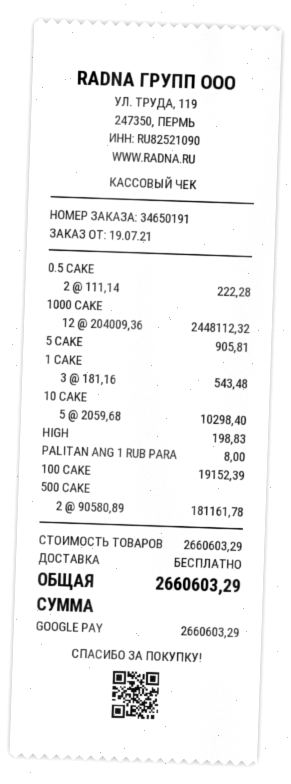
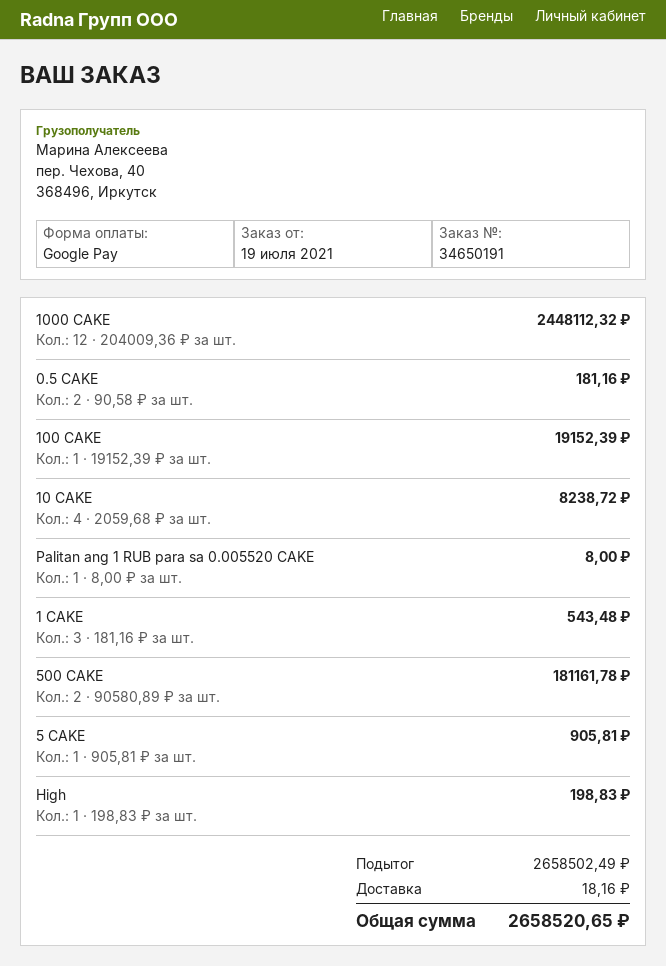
0.5 CAKE: 2 x 111.14 = 222.28 -> 2 x 90.58 = 181.16
10 CAKE: 5 x 2059.68 = 10298.40 -> 4 x 2059.68 = 8238.72
subtotal: 2660603.29 -> 2658502.49
shipping: 0.00 -> 18.16
total: 2660603.29 -> 2658520.65

